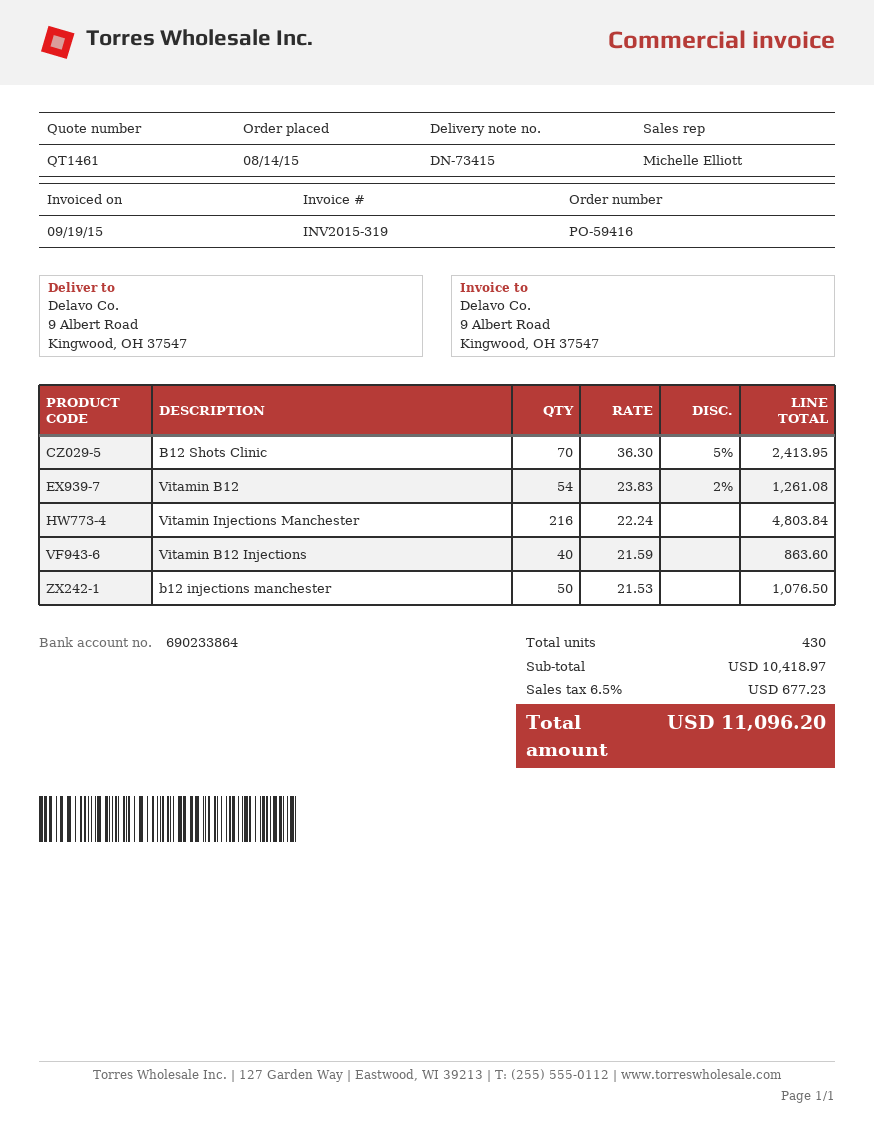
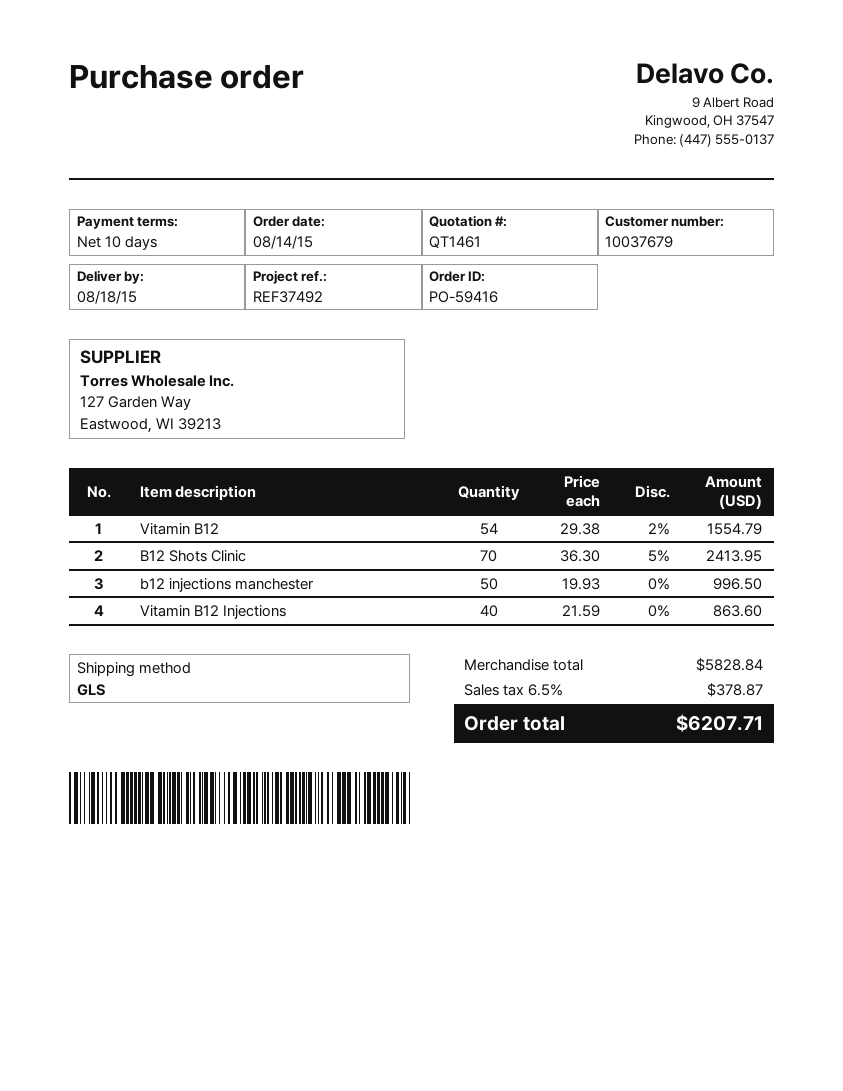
Vitamin B12: 54 x 23.83 - 2% = 1261.08 -> 54 x 29.38 - 2% = 1554.79
Vitamin Injections Manchester: 216 x 22.24 = 4803.84 -> none
b12 injections manchester: 50 x 21.53 = 1076.50 -> 50 x 19.93 = 996.50
subtotal: 10418.97 -> 5828.84
tax: 6.5% = 677.23 -> 6.5% = 378.87
total: 11096.20 -> 6207.71

